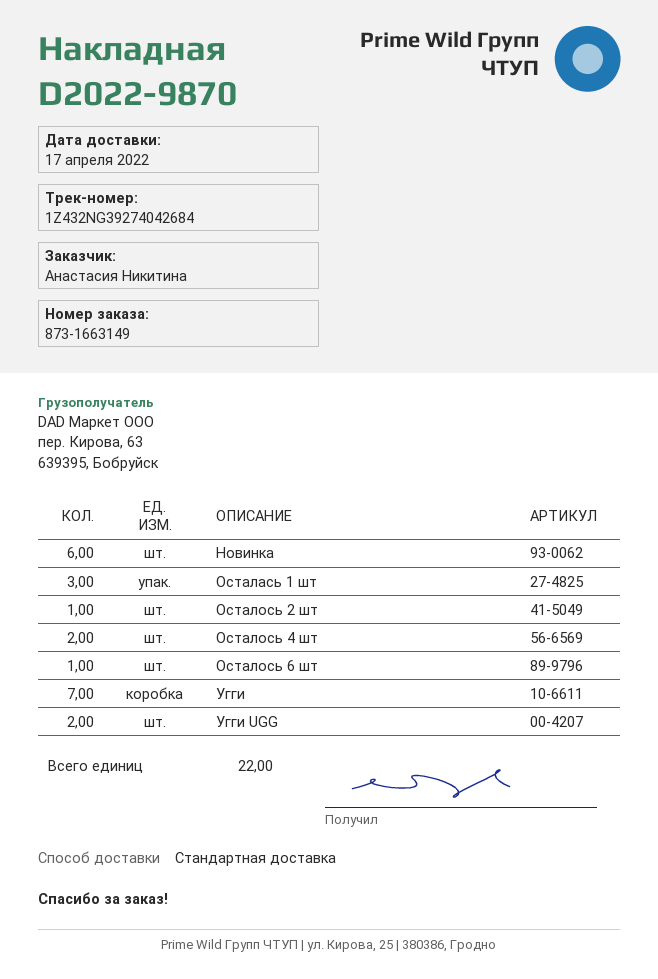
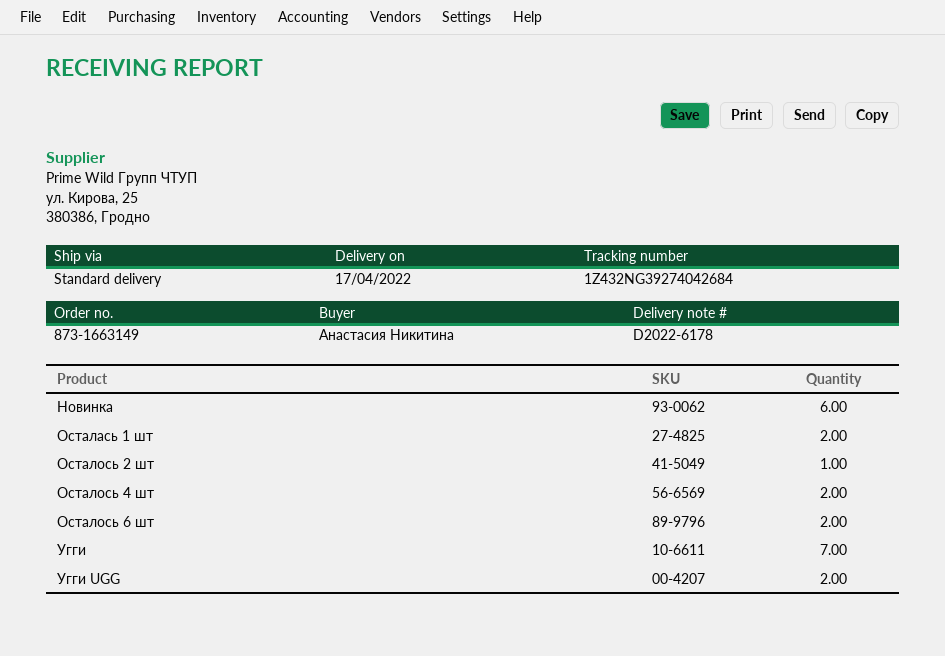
delivery note number: D2022-9870 -> D2022-6178
Осталась 1 шт: 3 -> 2
Осталось 6 шт: 1 -> 2

